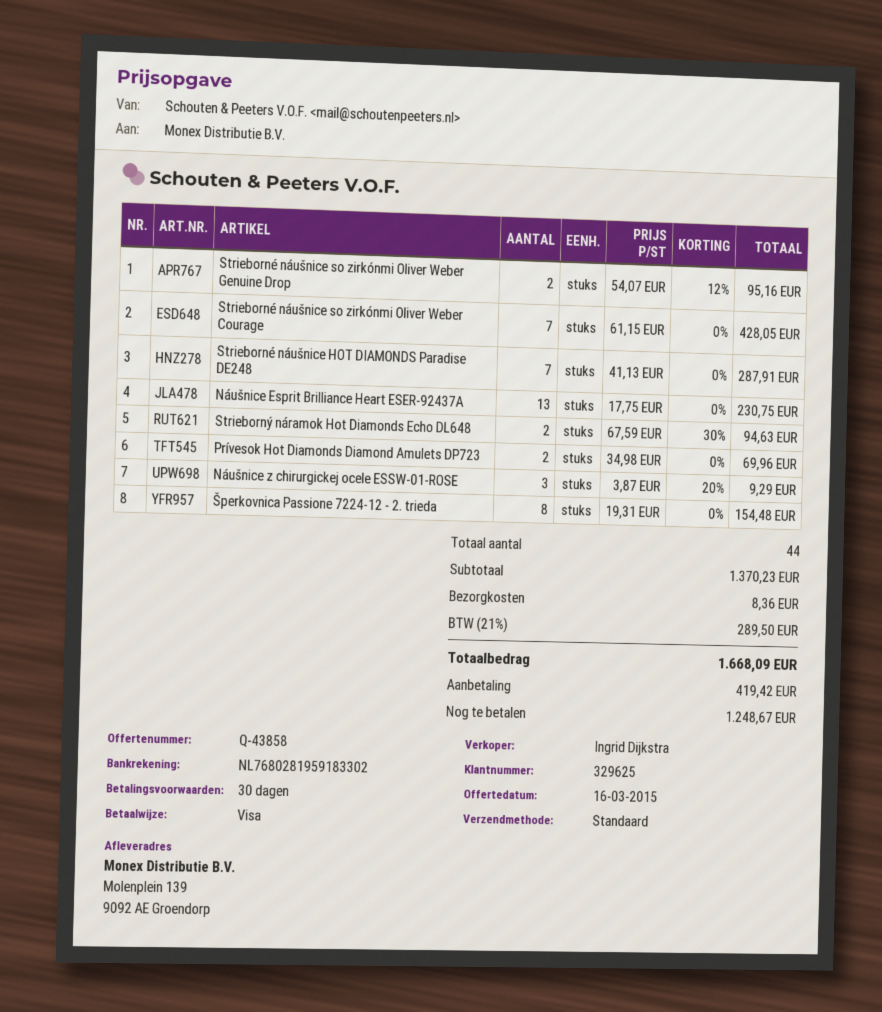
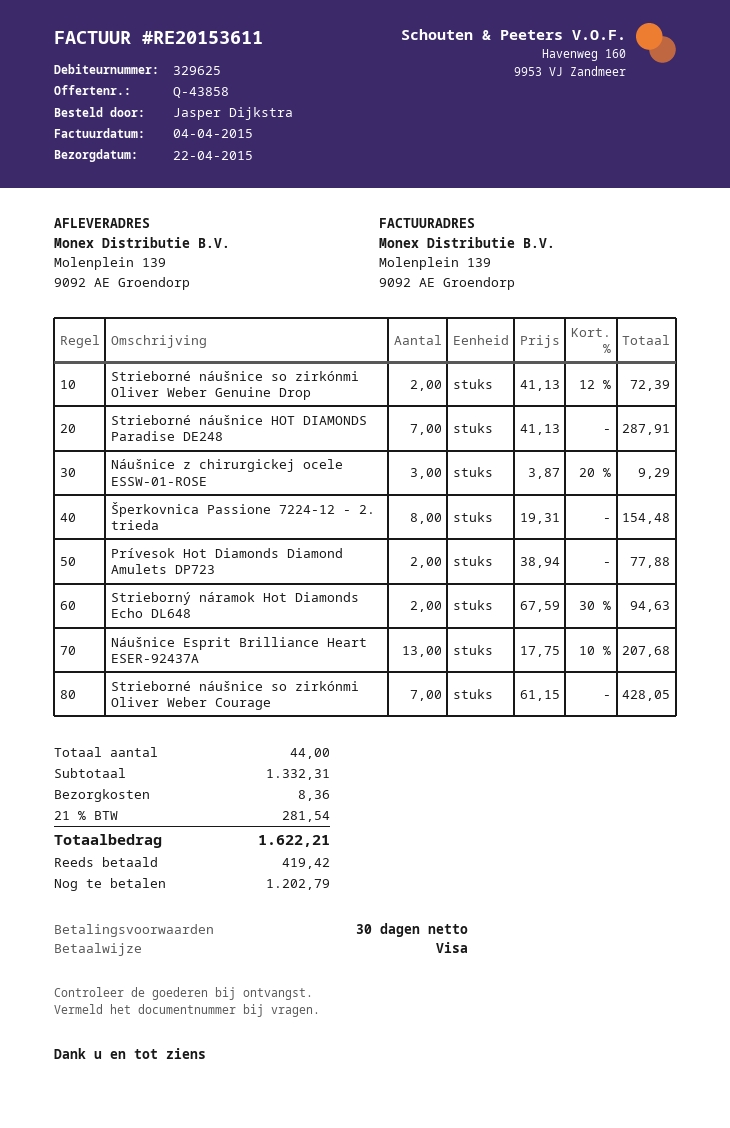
Strieborné náušnice so zirkónmi Oliver Weber Genuine Drop: 2 x 54.07 - 12% = 95.16 -> 2 x 41.13 - 12% = 72.39
Náušnice Esprit Brilliance Heart ESER-92437A: 13 x 17.75 = 230.75 -> 13 x 17.75 - 10% = 207.68
Prívesok Hot Diamonds Diamond Amulets DP723: 2 x 34.98 = 69.96 -> 2 x 38.94 = 77.88
subtotal: 1370.23 -> 1332.31
tax: 21% = 289.50 -> 21% = 281.54
total: 1668.09 -> 1622.21
balance: 1248.67 -> 1202.79

